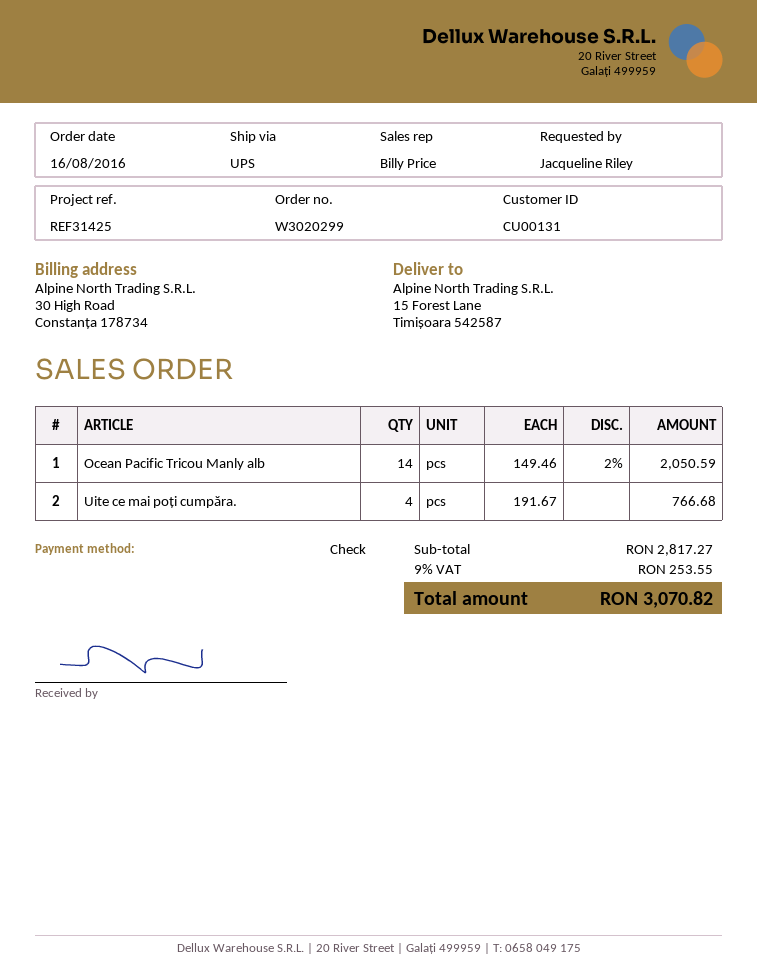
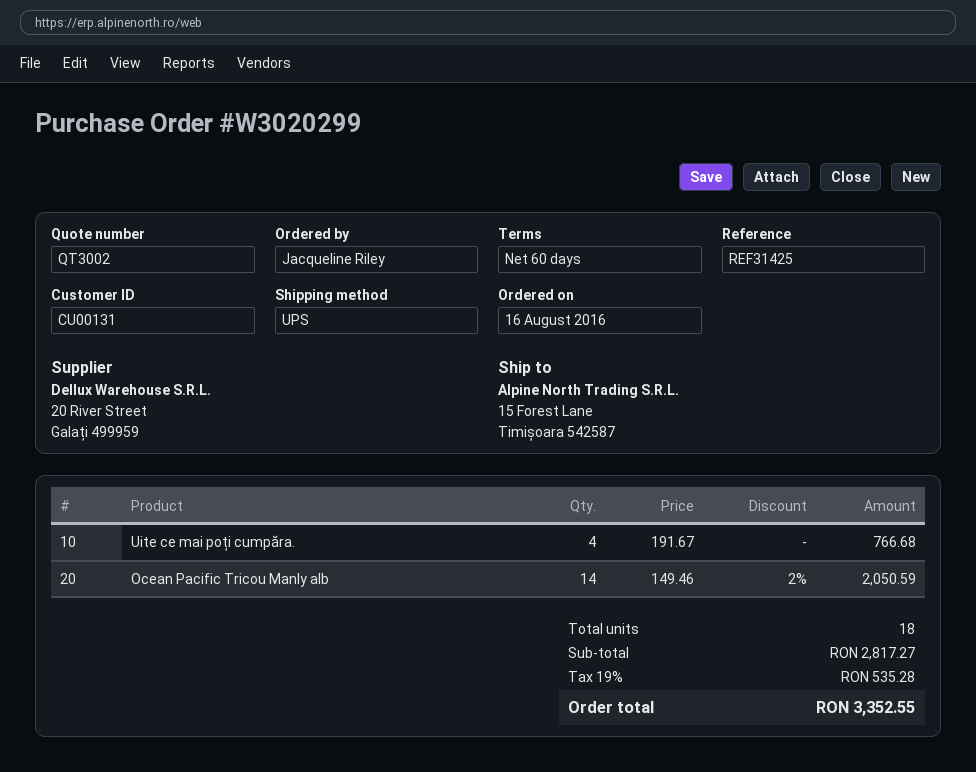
tax: 9% = 253.55 -> 19% = 535.28
total: 3070.82 -> 3352.55

